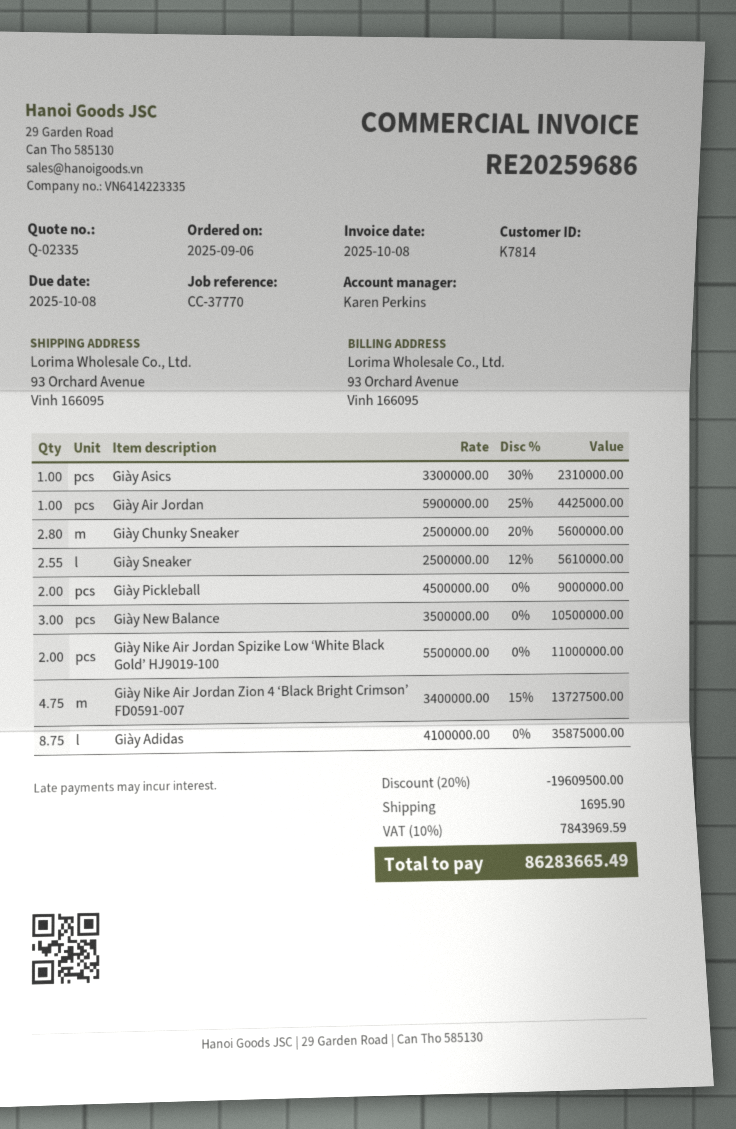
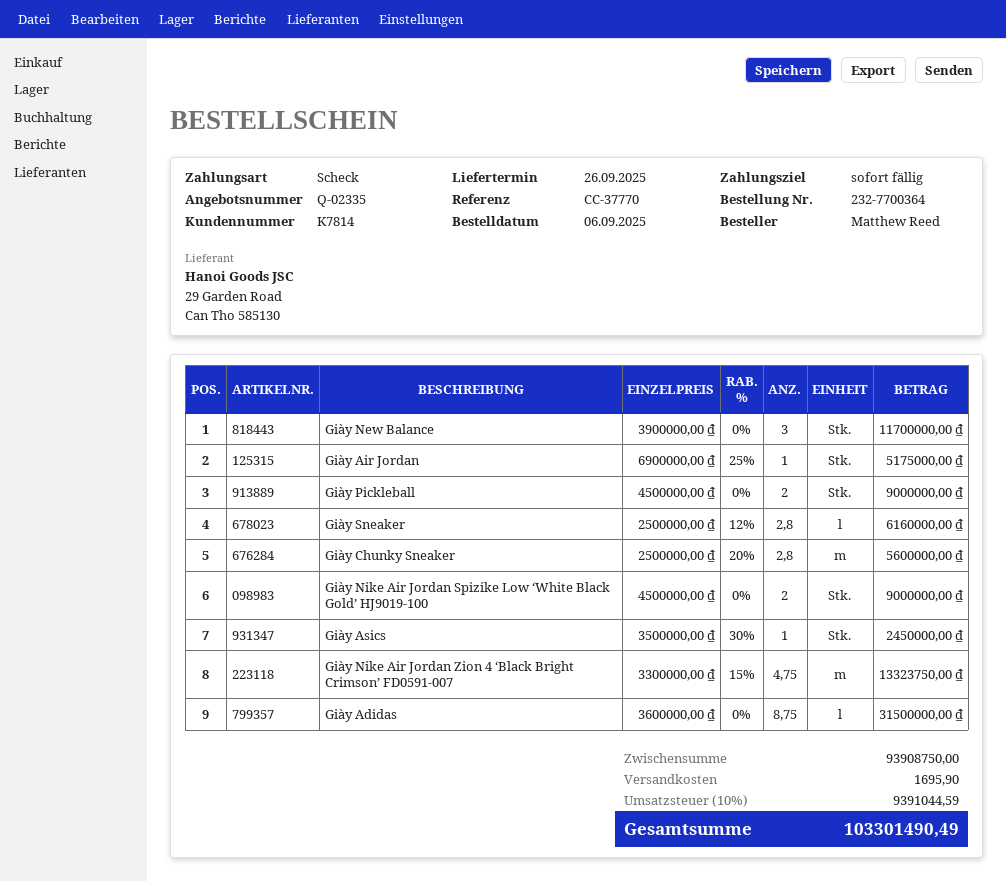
Giày Asics: 1 x 3300000.00 - 30% = 2310000.00 -> 1 x 3500000.00 - 30% = 2450000.00
Giày Air Jordan: 1 x 5900000.00 - 25% = 4425000.00 -> 1 x 6900000.00 - 25% = 5175000.00
Giày Sneaker: 2.55 x 2500000.00 - 12% = 5610000.00 -> 2.8 x 2500000.00 - 12% = 6160000.00
Giày New Balance: 3 x 3500000.00 = 10500000.00 -> 3 x 3900000.00 = 11700000.00
Giày Nike Air Jordan Spizike Low ‘White Black Gold’ HJ9019-100: 2 x 5500000.00 = 11000000.00 -> 2 x 4500000.00 = 9000000.00
Giày Nike Air Jordan Zion 4 ‘Black Bright Crimson’ FD0591-007: 4.75 x 3400000.00 - 15% = 13727500.00 -> 4.75 x 3300000.00 - 15% = 13323750.00
Giày Adidas: 8.75 x 4100000.00 = 35875000.00 -> 8.75 x 3600000.00 = 31500000.00
discount: 20% = 19609500.00 -> none
tax: 10% = 7843969.59 -> 10% = 9391044.59
total: 86283665.49 -> 103301490.49

